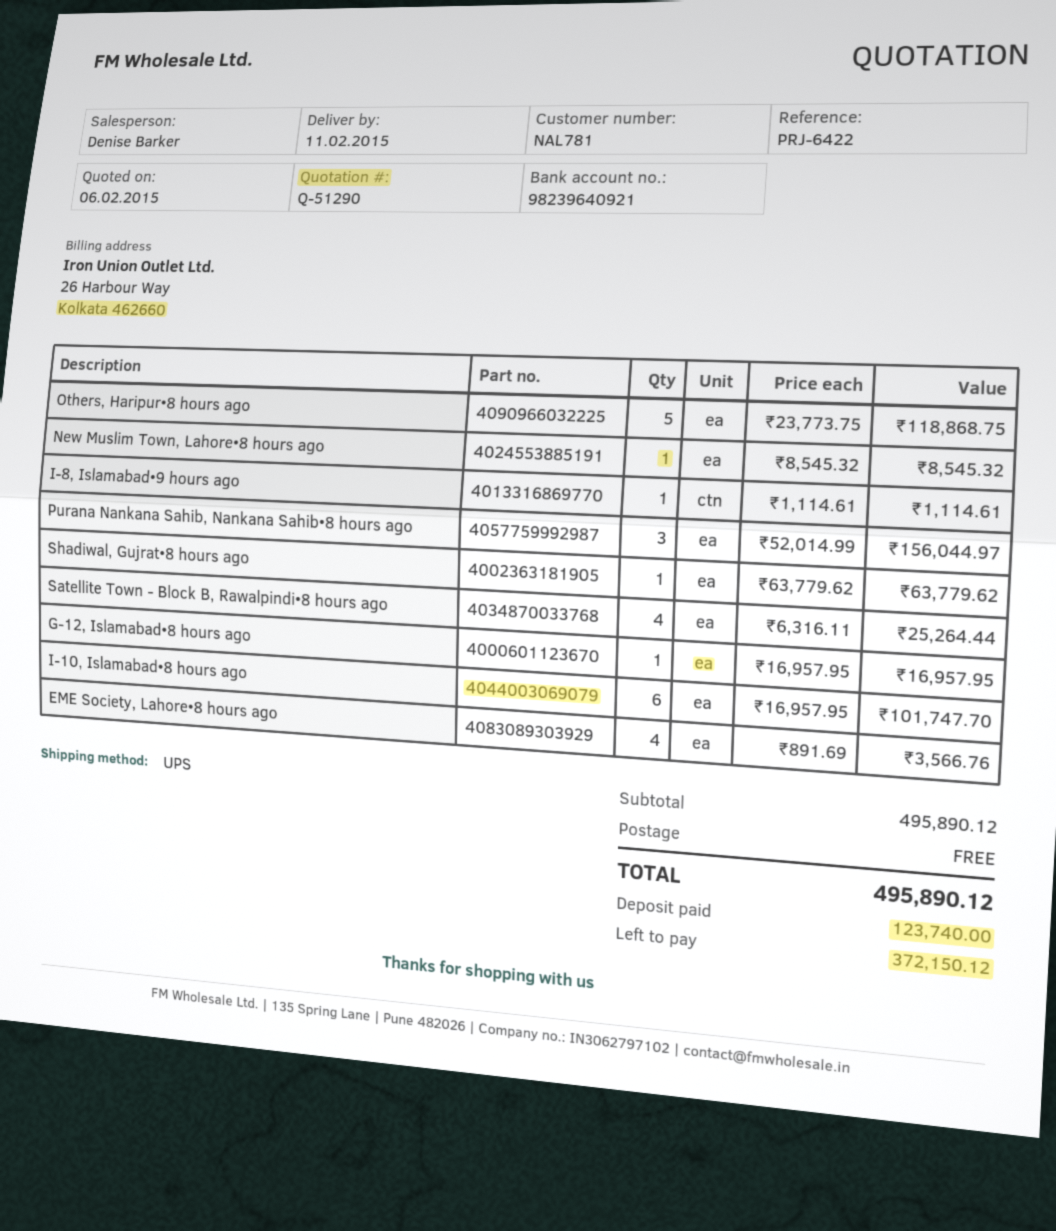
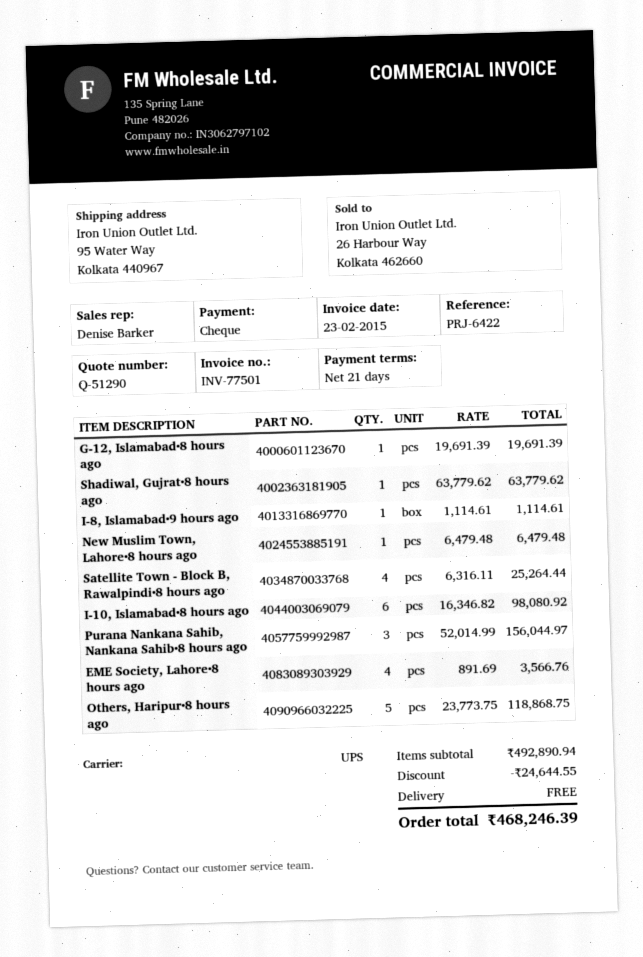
New Muslim Town, Lahore•8 hours ago: 1 x 8545.32 = 8545.32 -> 1 x 6479.48 = 6479.48
G-12, Islamabad•8 hours ago: 1 x 16957.95 = 16957.95 -> 1 x 19691.39 = 19691.39
I-10, Islamabad•8 hours ago: 6 x 16957.95 = 101747.70 -> 6 x 16346.82 = 98080.92
subtotal: 495890.12 -> 492890.94
discount: none -> 24644.55
total: 495890.12 -> 468246.39

